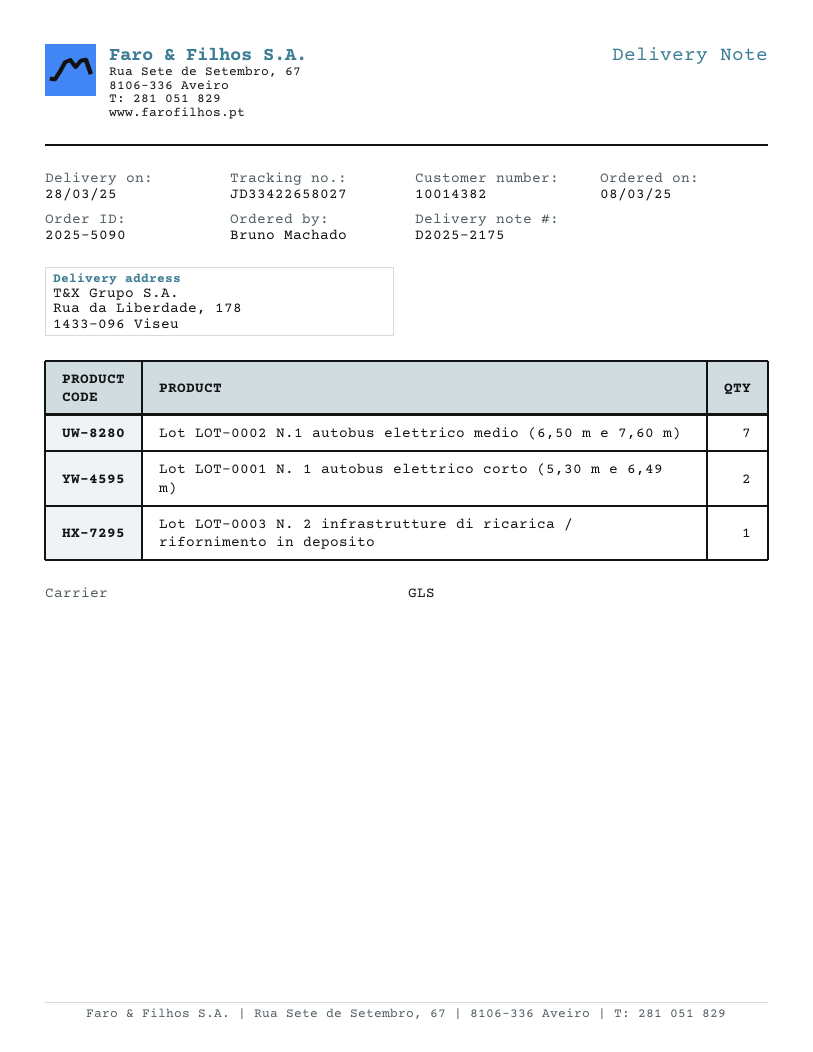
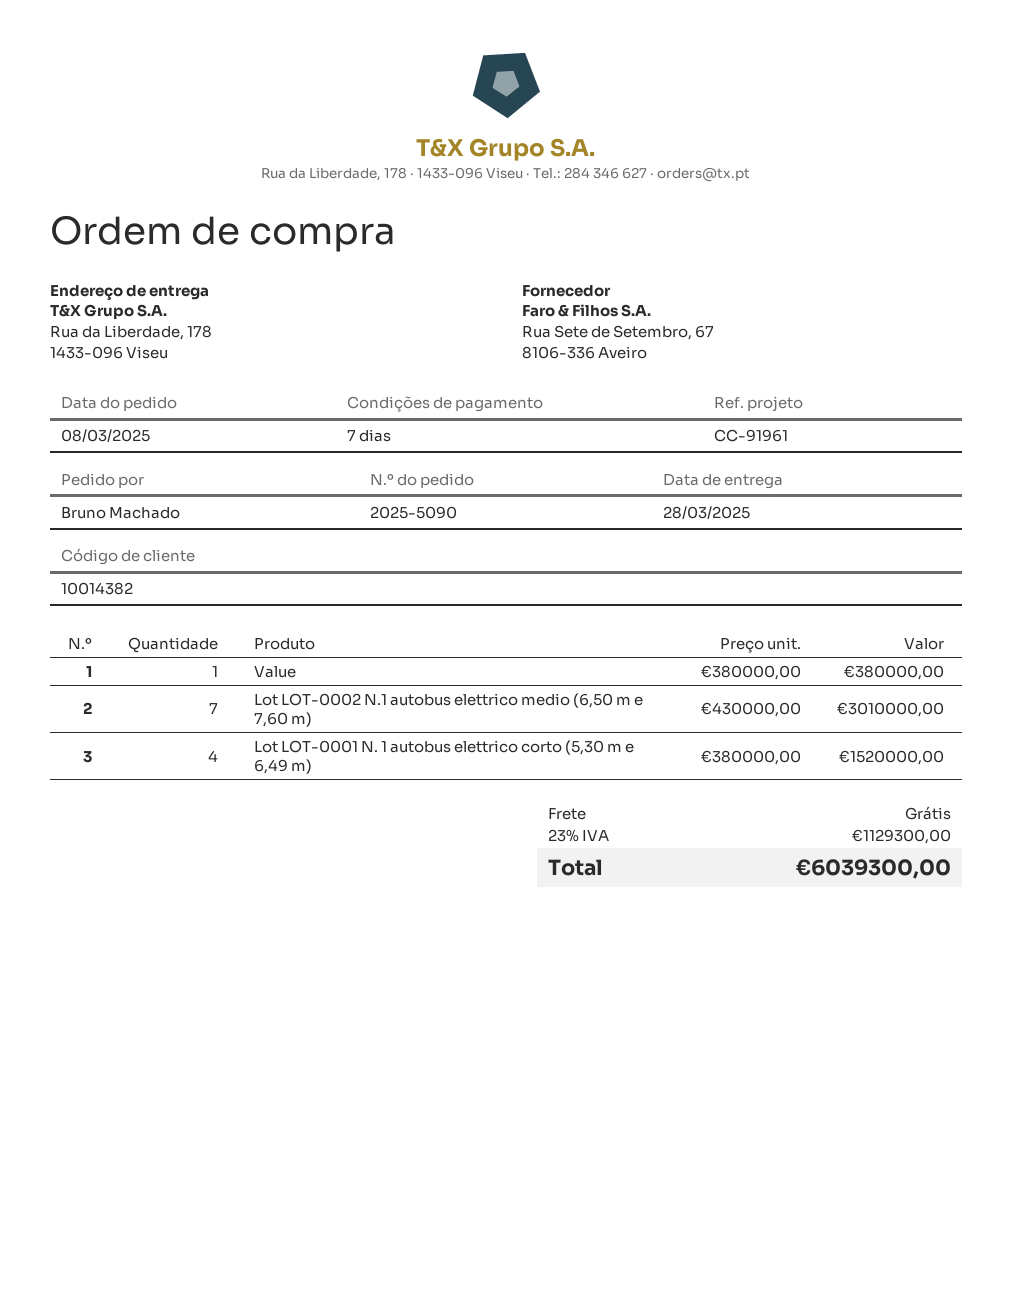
Lot LOT-0001 N. 1 autobus elettrico corto (5,30 m e 6,49 m): 2 -> 4
Lot LOT-0003 N. 2 infrastrutture di ricarica / rifornimento in deposito: 1 -> none
Value: none -> 1

